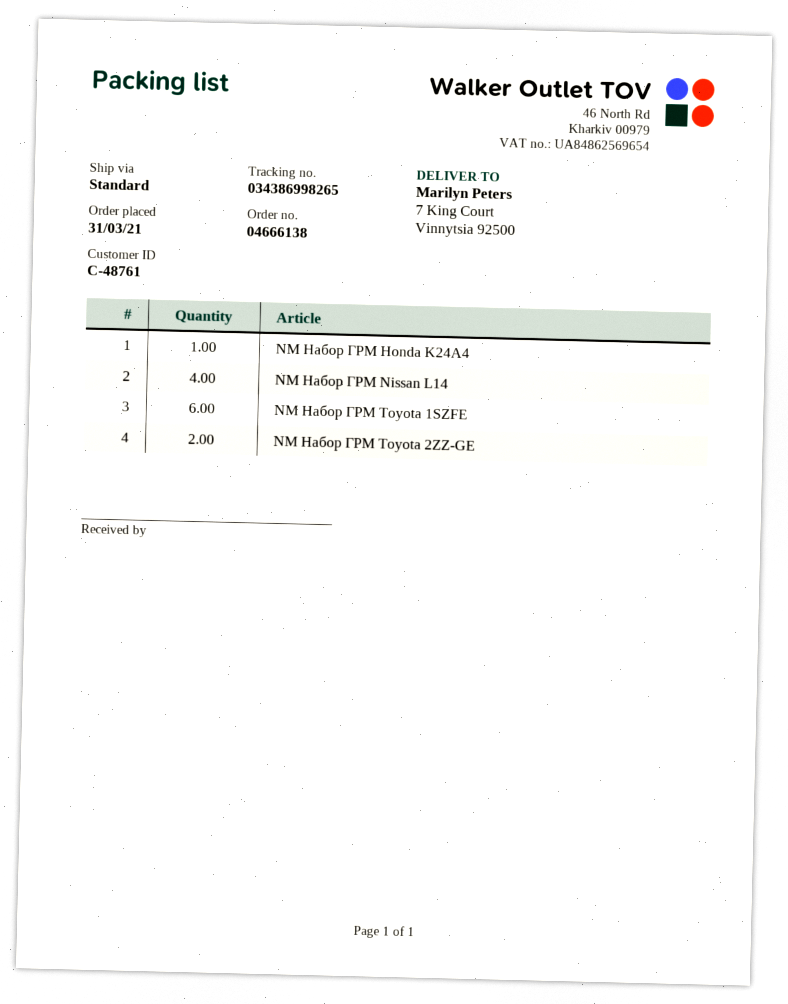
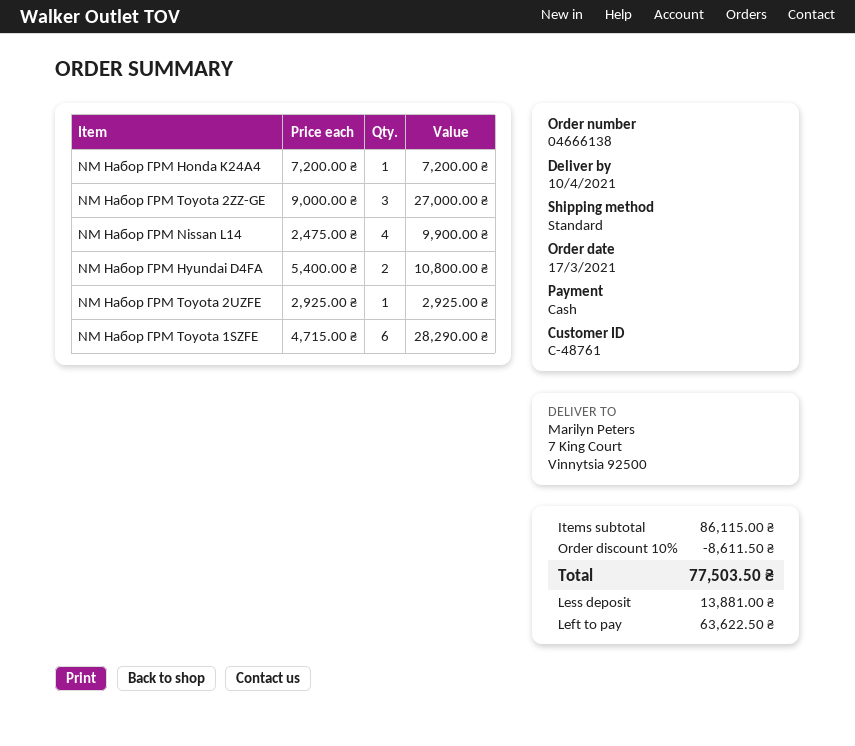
order date: 2021-03-31 -> 2021-03-17
NM Набор ГРМ Toyota 2ZZ-GE: 2 -> 3
NM Набор ГРМ Hyundai D4FA: none -> 2
NM Набор ГРМ Toyota 2UZFE: none -> 1

